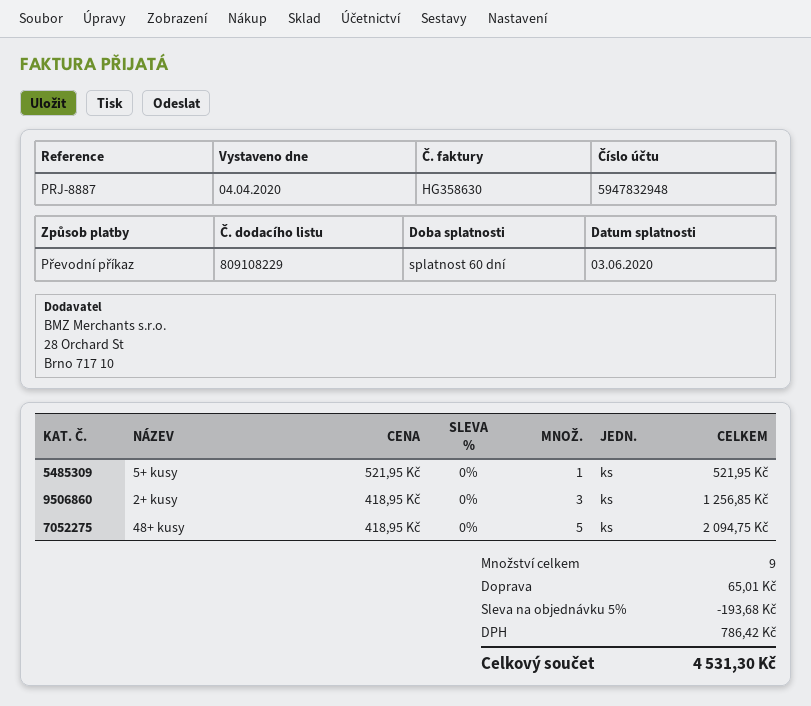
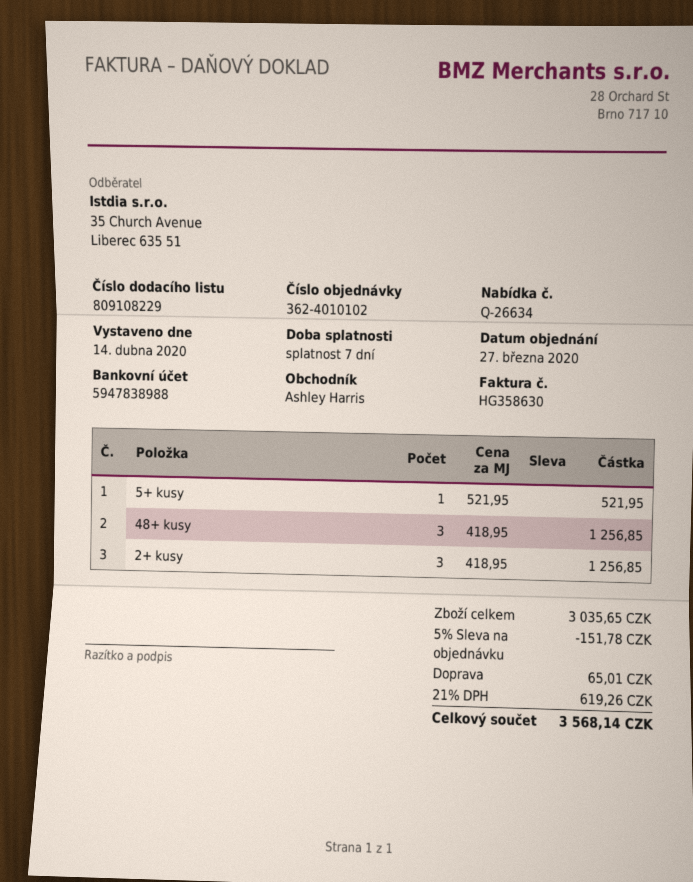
invoice date: 2020-04-04 -> 2020-04-14
payment terms: 60 days -> 7 days
bank account: 5947832948 -> 5947838988
48+ kusy: 5 x 418.95 = 2094.75 -> 3 x 418.95 = 1256.85
discount: 5% = 193.68 -> 5% = 151.78
tax: 786.42 -> 619.26
total: 4531.30 -> 3568.14

